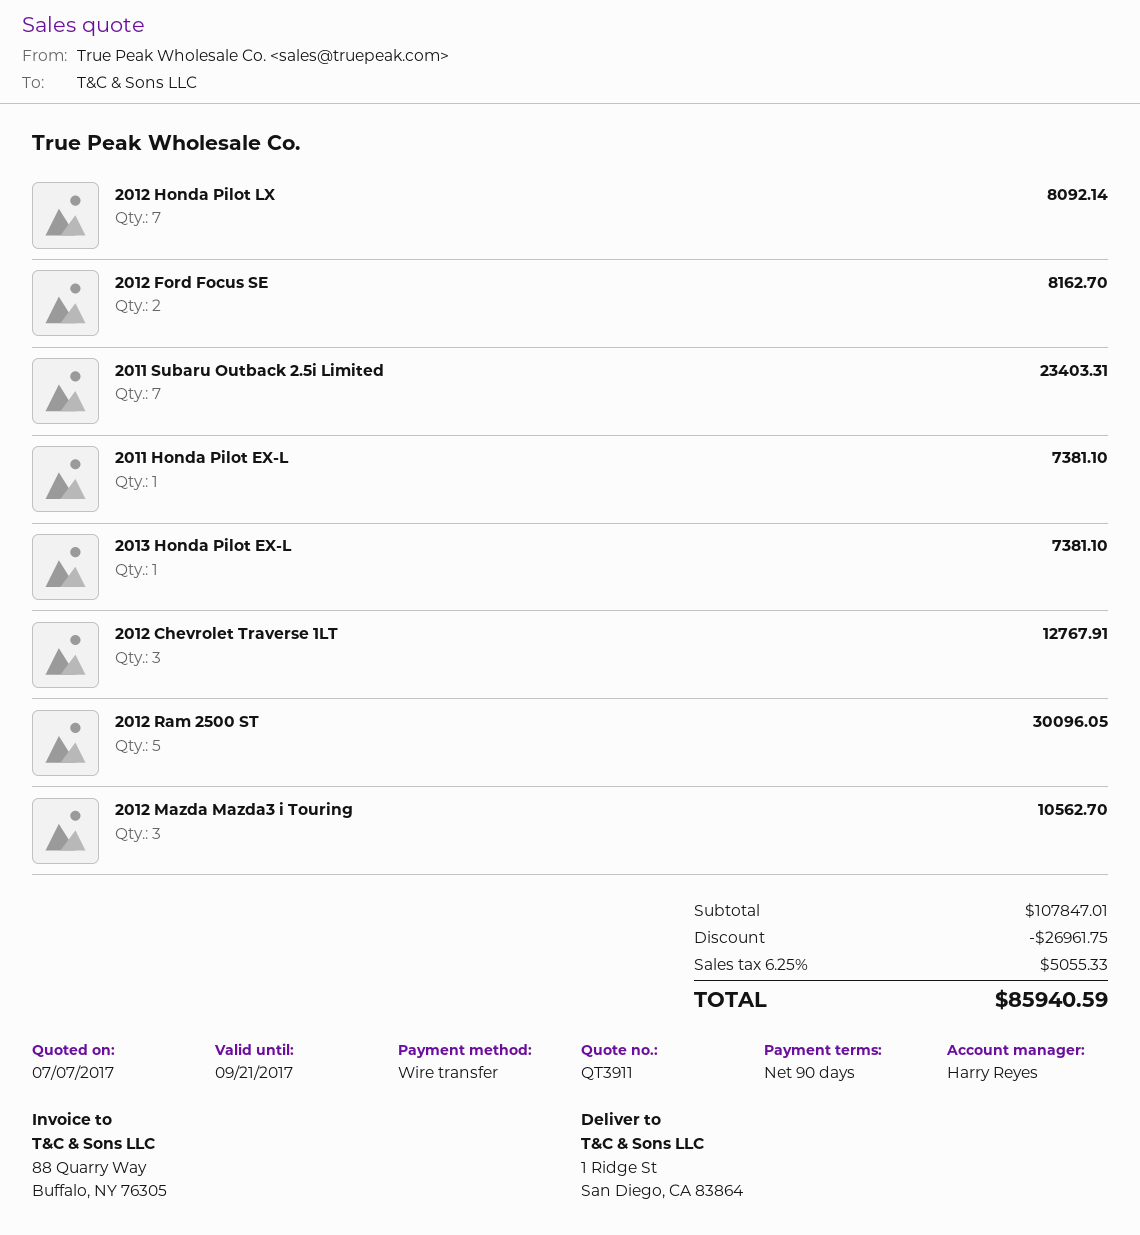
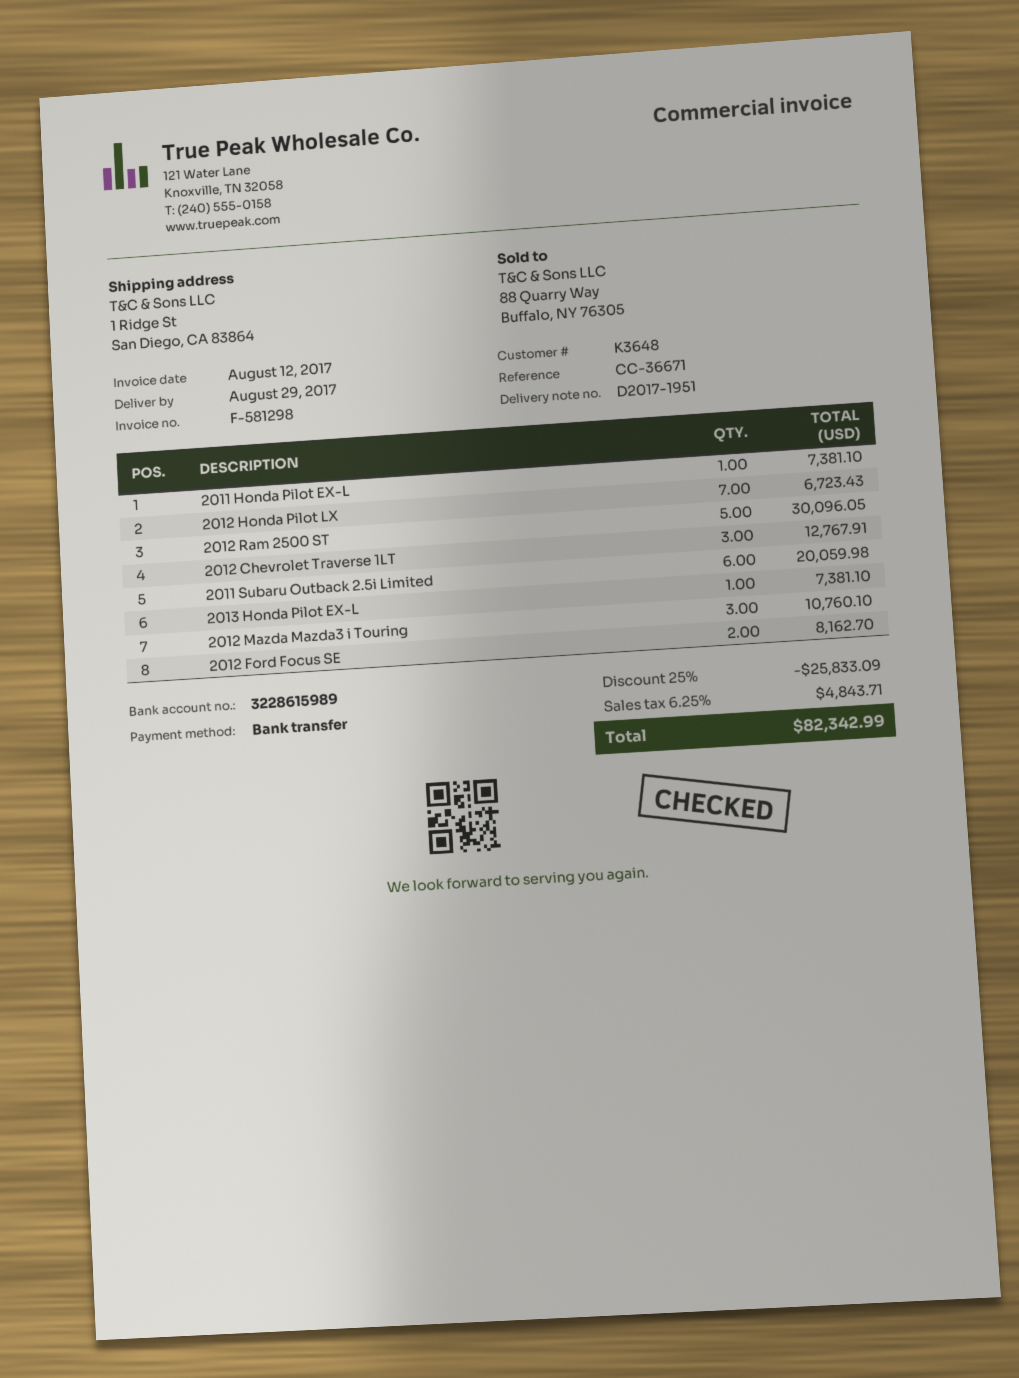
2012 Honda Pilot LX: 7 for 8092.14 -> 7 for 6723.43
2011 Subaru Outback 2.5i Limited: 7 for 23403.31 -> 6 for 20059.98
2012 Mazda Mazda3 i Touring: 3 for 10562.70 -> 3 for 10760.10
discount: 26961.75 -> 25833.09
tax: 6.25% = 5055.33 -> 6.25% = 4843.71
total: 85940.59 -> 82342.99

